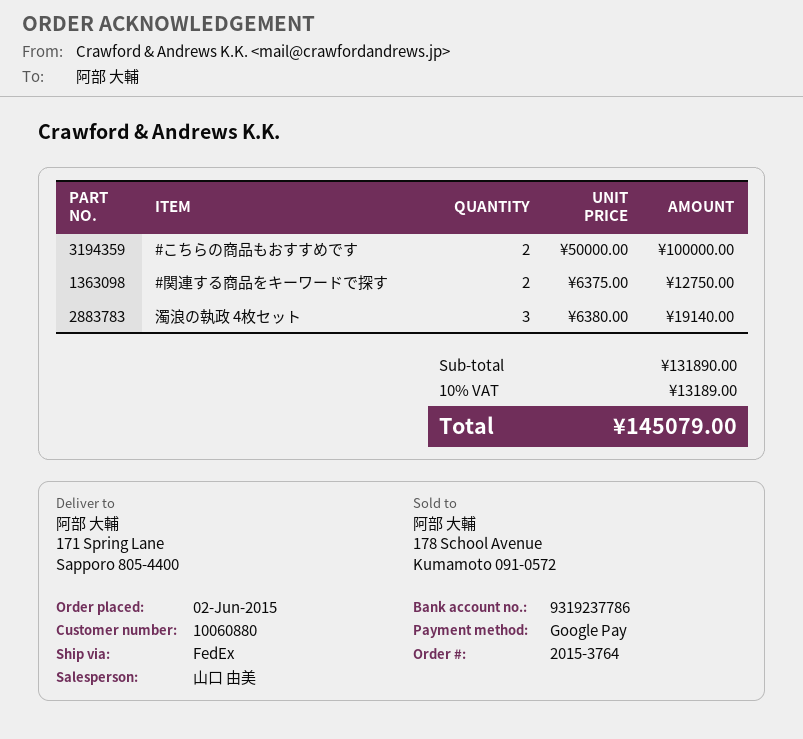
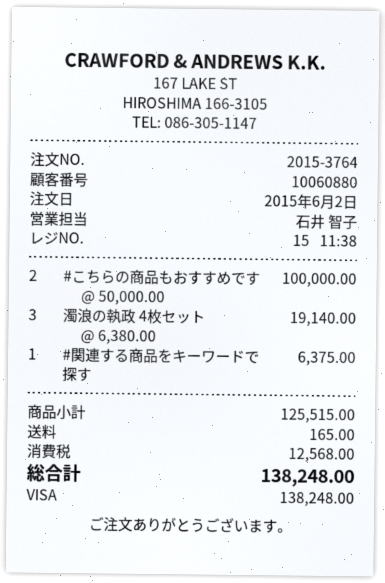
sales rep: 山口 由美 -> 石井 智子
payment method: Google Pay -> Visa
#関連する商品をキーワードで探す: 2 x 6375.00 = 12750.00 -> 1 x 6375.00 = 6375.00
subtotal: 131890.00 -> 125515.00
shipping: none -> 165.00
tax: 13189.00 -> 12568.00
total: 145079.00 -> 138248.00

